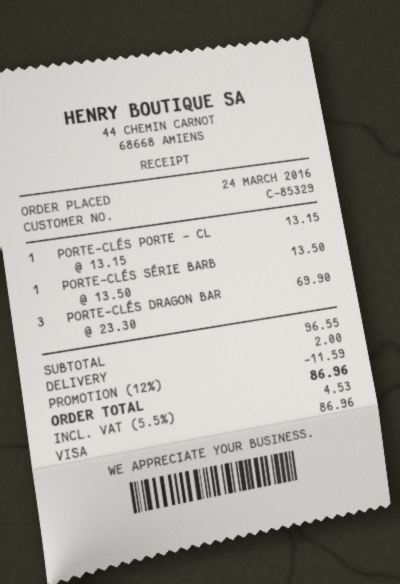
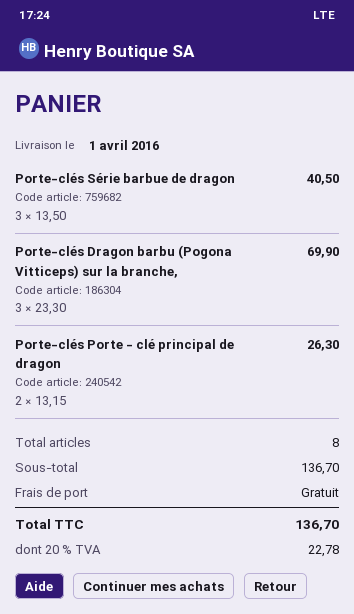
PORTE-CLÉS PORTE - CL: 1 x 13.15 = 13.15 -> 2 x 13.15 = 26.30
PORTE-CLÉS SÉRIE BARB: 1 x 13.50 = 13.50 -> 3 x 13.50 = 40.50
subtotal: 96.55 -> 136.70
discount: 12% = 11.59 -> none
shipping: 2.00 -> 0.00
tax: 5.5% = 4.53 -> 20% = 22.78
total: 86.96 -> 136.70

